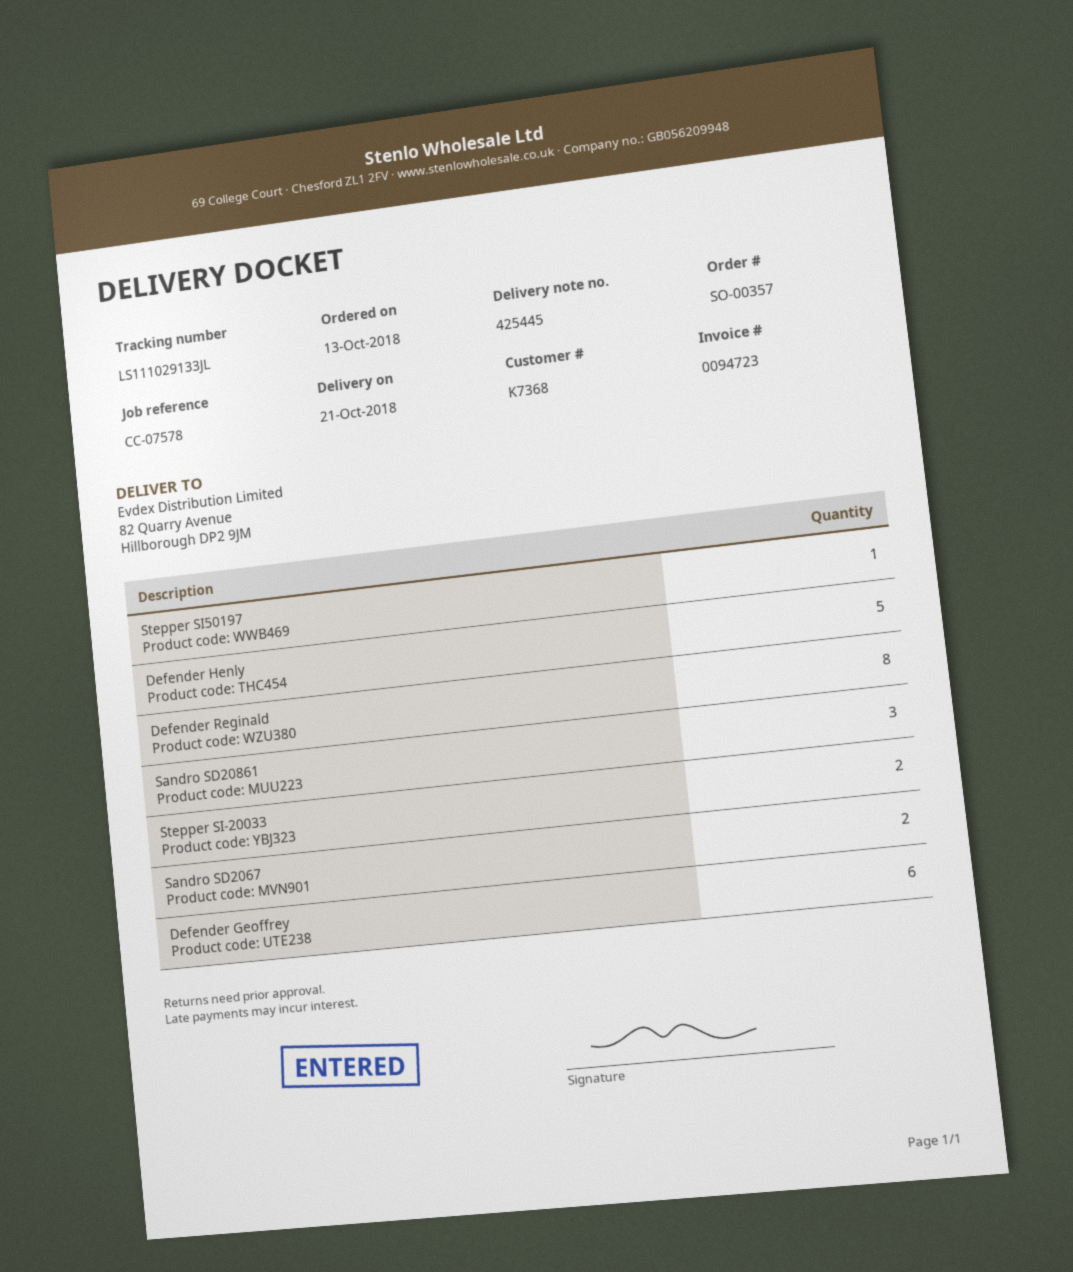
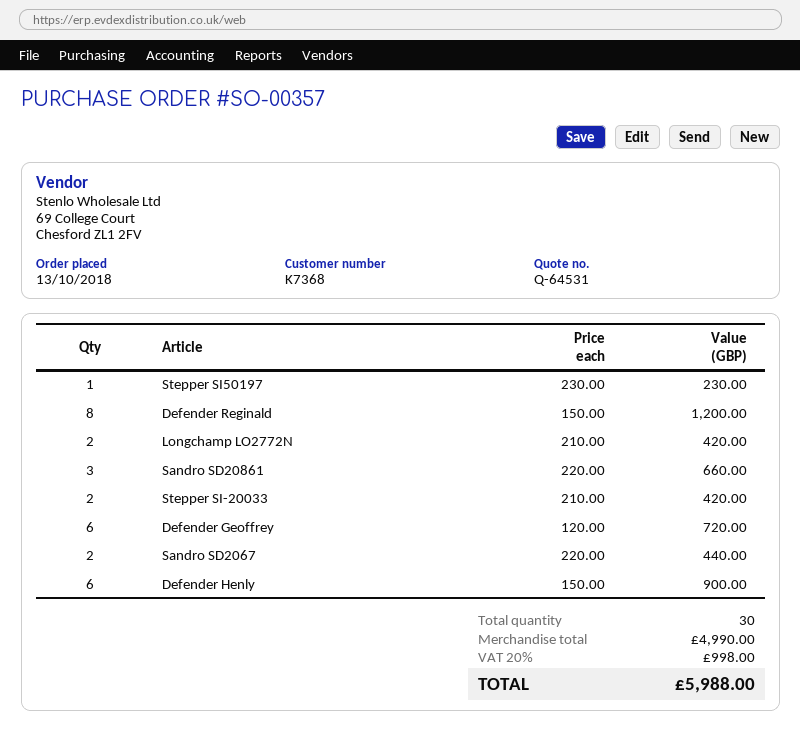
Defender Henly: 5 -> 6
Longchamp LO2772N: none -> 2

